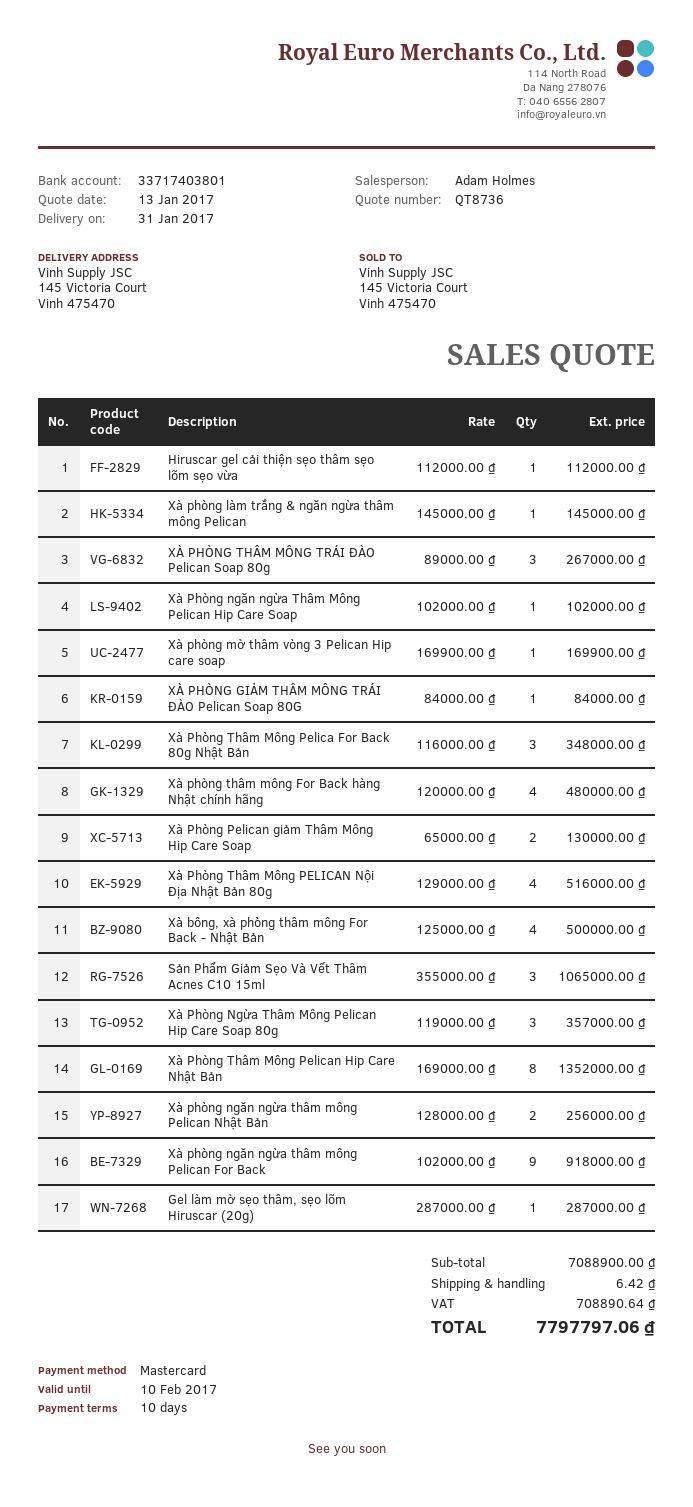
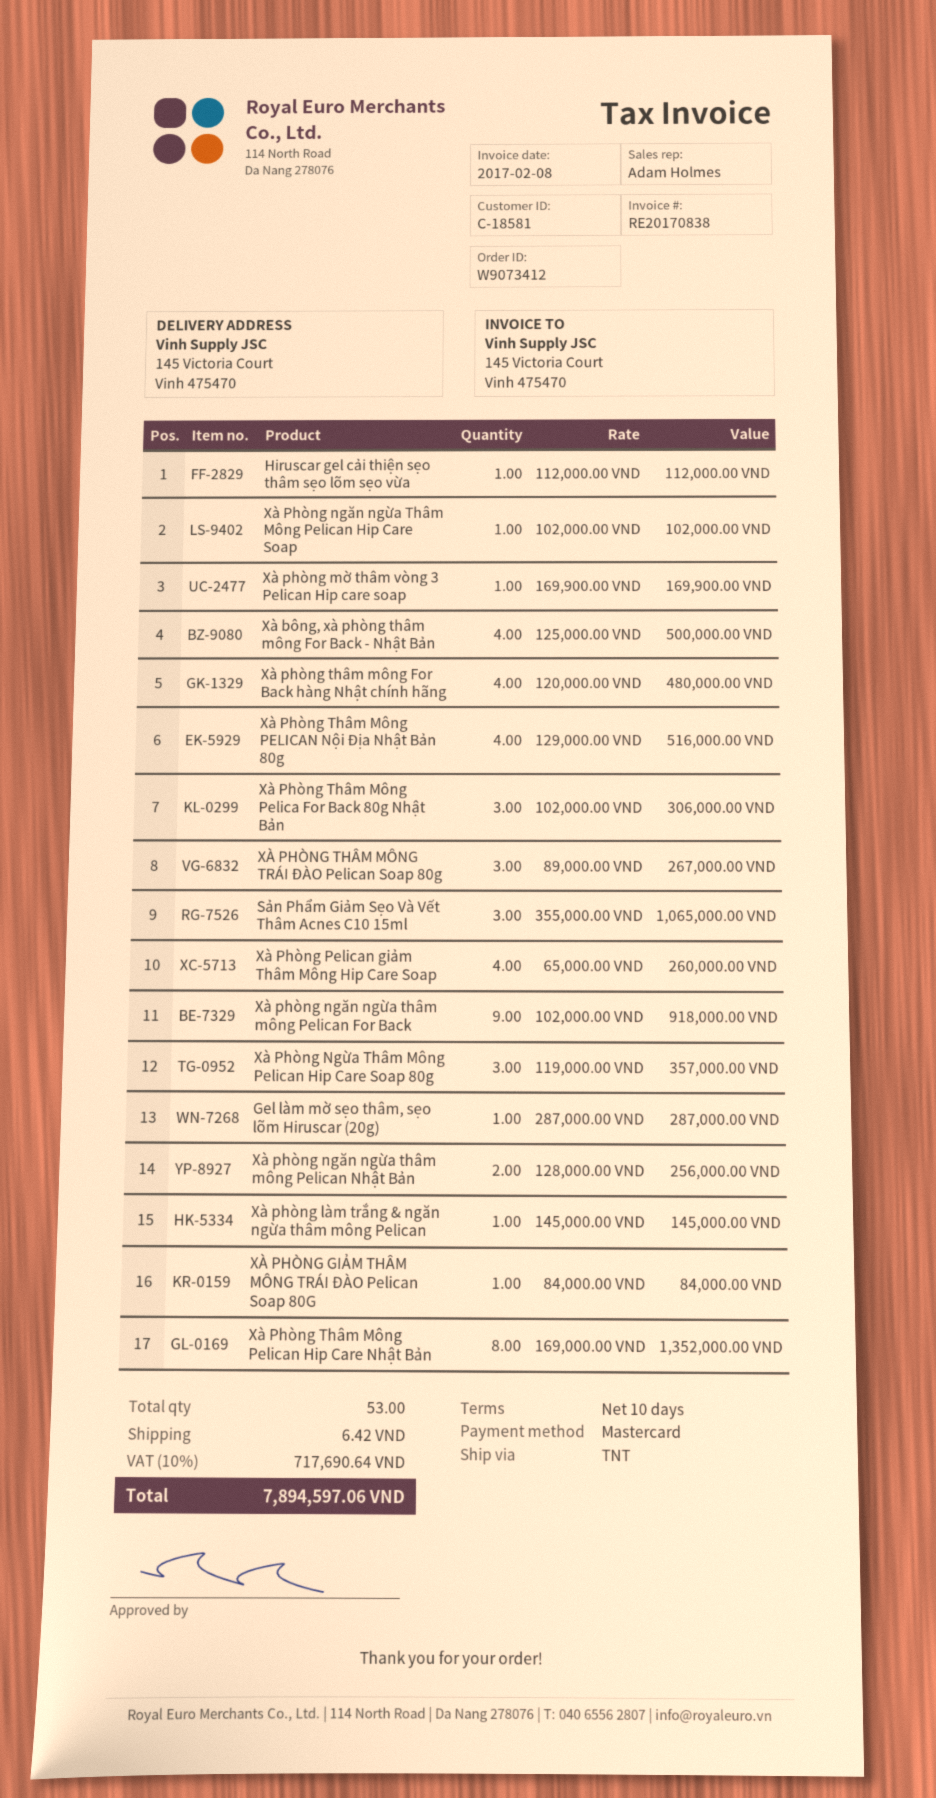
Xà Phòng Thâm Mông Pelica For Back 80g Nhật Bản: 3 x 116000.00 = 348000.00 -> 3 x 102000.00 = 306000.00
Xà Phòng Pelican giảm Thâm Mông Hip Care Soap: 2 x 65000.00 = 130000.00 -> 4 x 65000.00 = 260000.00
tax: 708890.64 -> 717690.64
total: 7797797.06 -> 7894597.06

